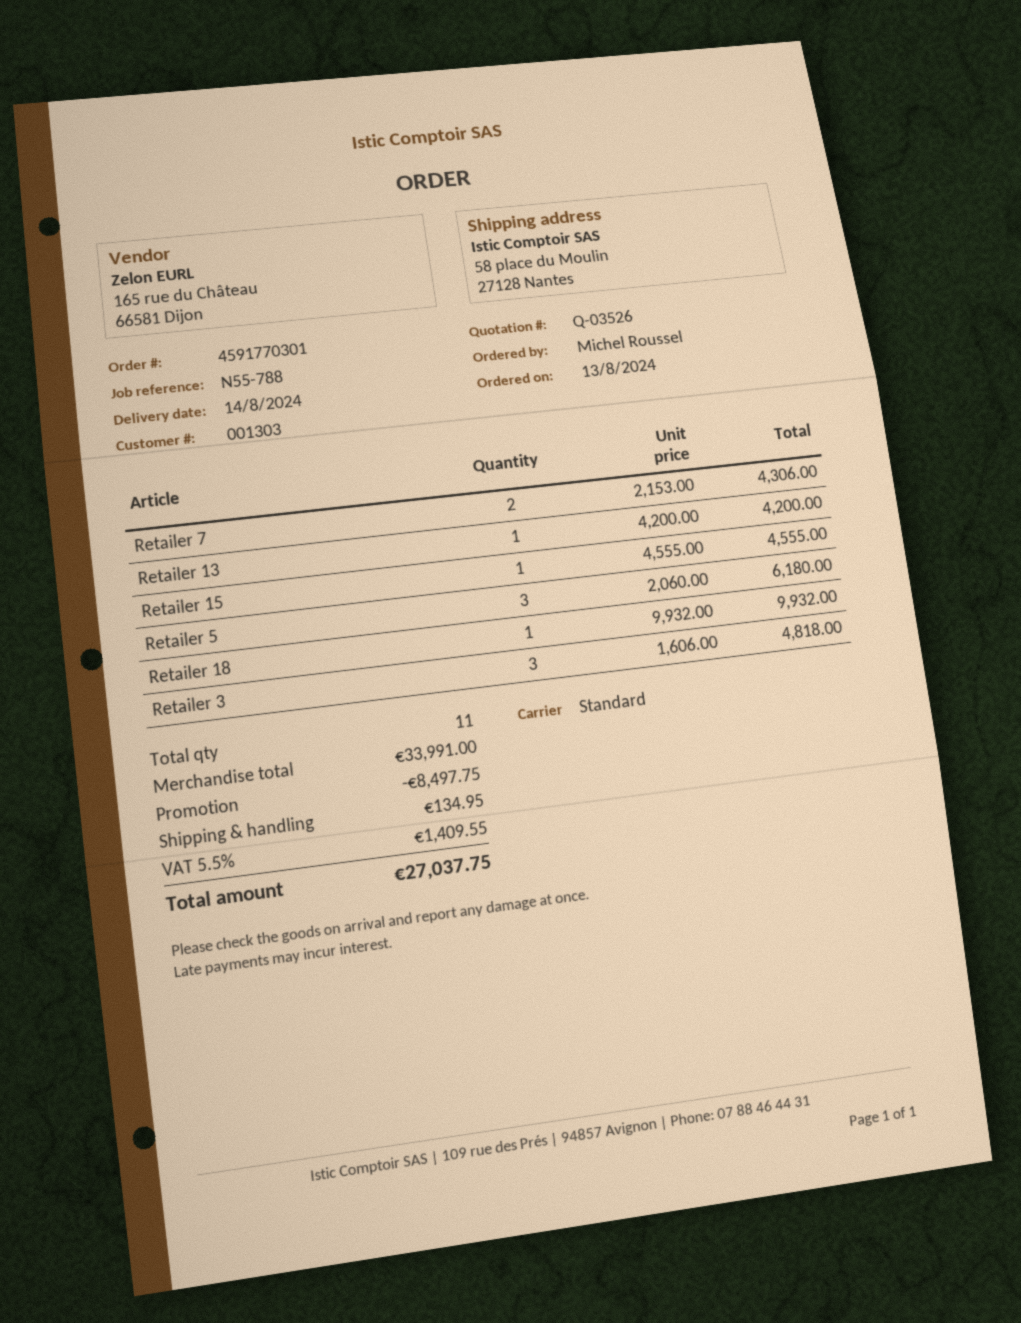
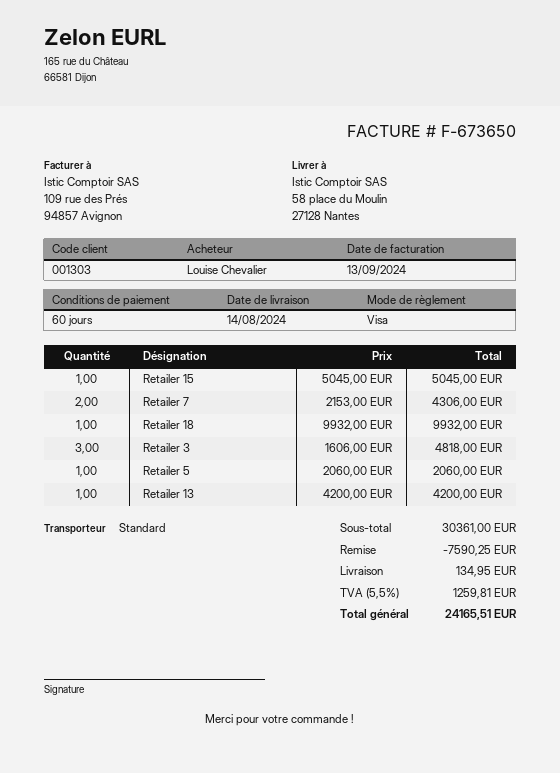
ordered by: Michel Roussel -> Louise Chevalier
Retailer 15: 1 x 4555.00 = 4555.00 -> 1 x 5045.00 = 5045.00
Retailer 5: 3 x 2060.00 = 6180.00 -> 1 x 2060.00 = 2060.00
subtotal: 33991.00 -> 30361.00
discount: 8497.75 -> 7590.25
tax: 5.5% = 1409.55 -> 5.5% = 1259.81
total: 27037.75 -> 24165.51

